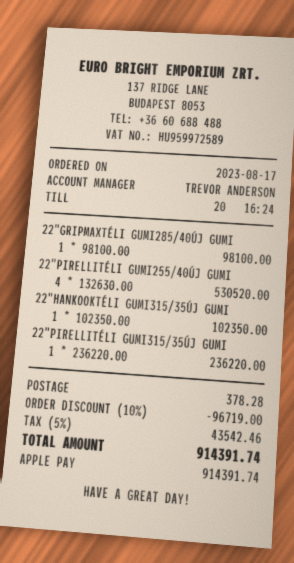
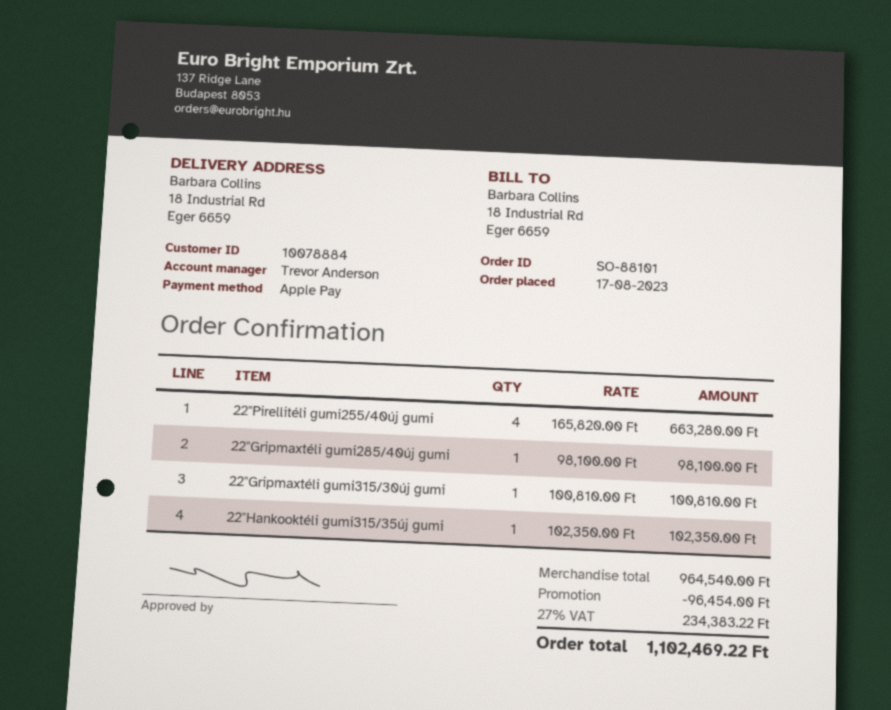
22"PIRELLITÉLI GUMI255/40ÚJ GUMI: 4 x 132630.00 = 530520.00 -> 4 x 165820.00 = 663280.00
22"PIRELLITÉLI GUMI315/35ÚJ GUMI: 1 x 236220.00 = 236220.00 -> none
22"Gripmaxtéli gumi315/30új gumi: none -> 1 x 100810.00 = 100810.00
discount: 96719.00 -> 96454.00
shipping: 378.28 -> none
tax: 5% = 43542.46 -> 27% = 234383.22
total: 914391.74 -> 1102469.22

